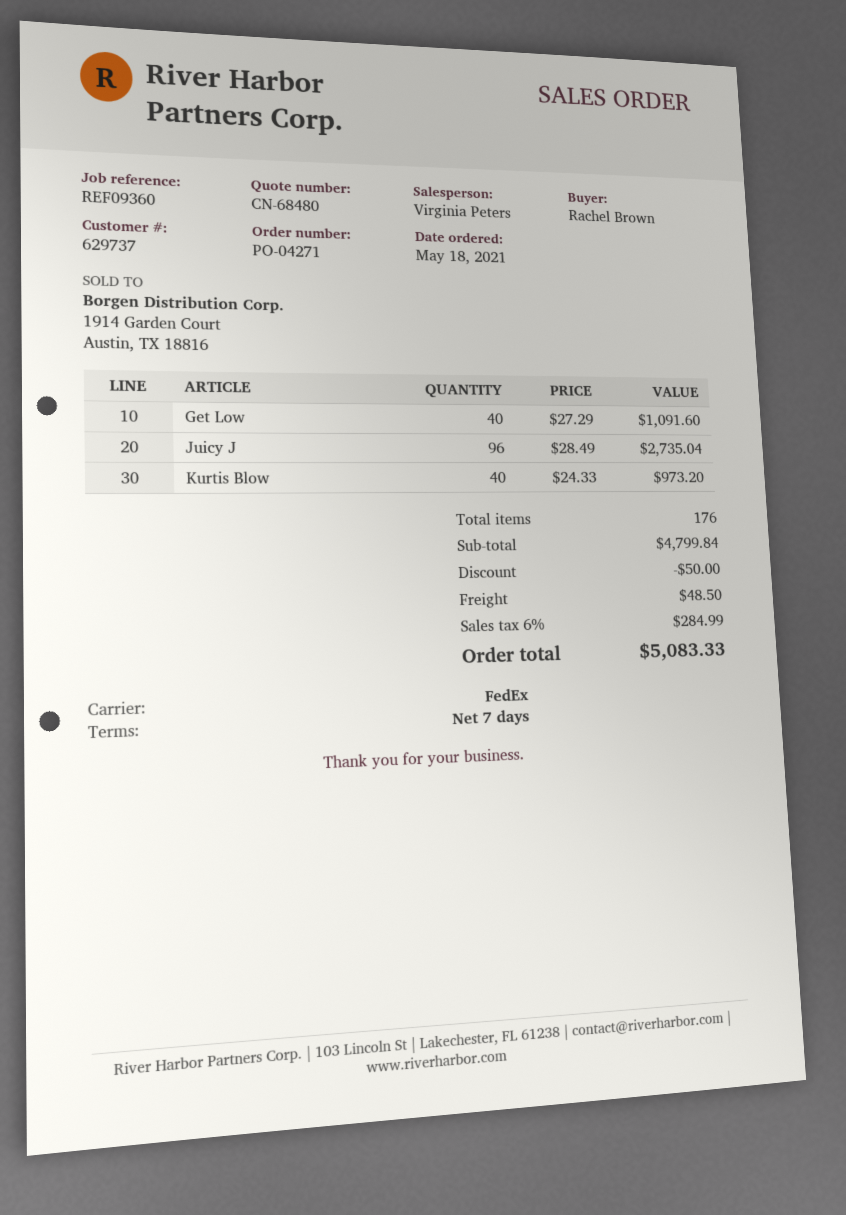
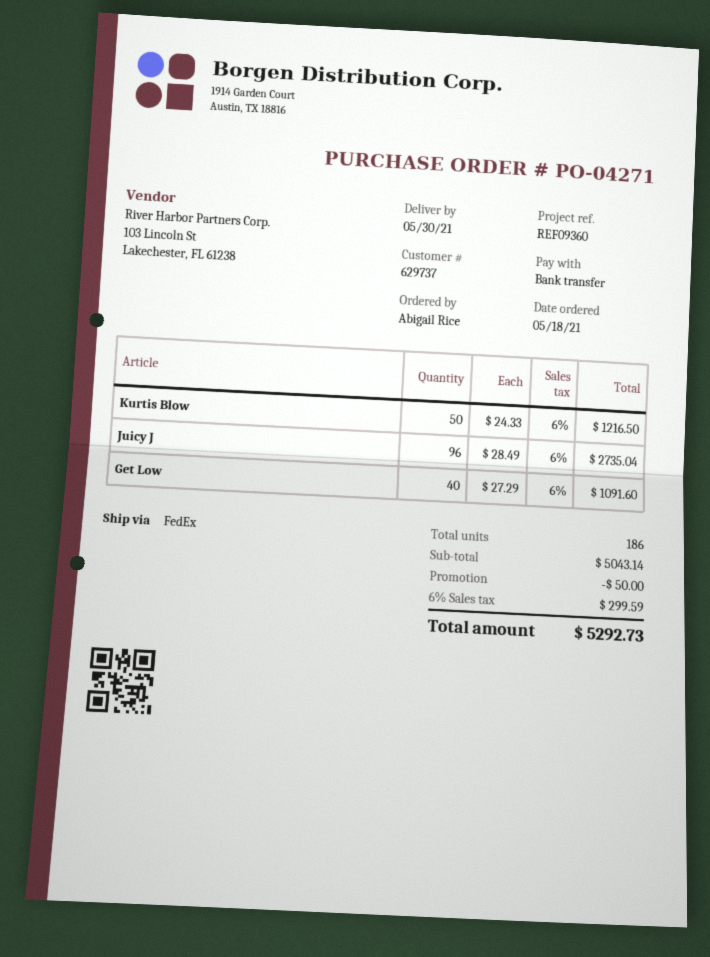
ordered by: Rachel Brown -> Abigail Rice
Kurtis Blow: 40 x 24.33 = 973.20 -> 50 x 24.33 = 1216.50
total quantity: 176 -> 186
subtotal: 4799.84 -> 5043.14
shipping: 48.50 -> none
tax: 6% = 284.99 -> 6% = 299.59
total: 5083.33 -> 5292.73

